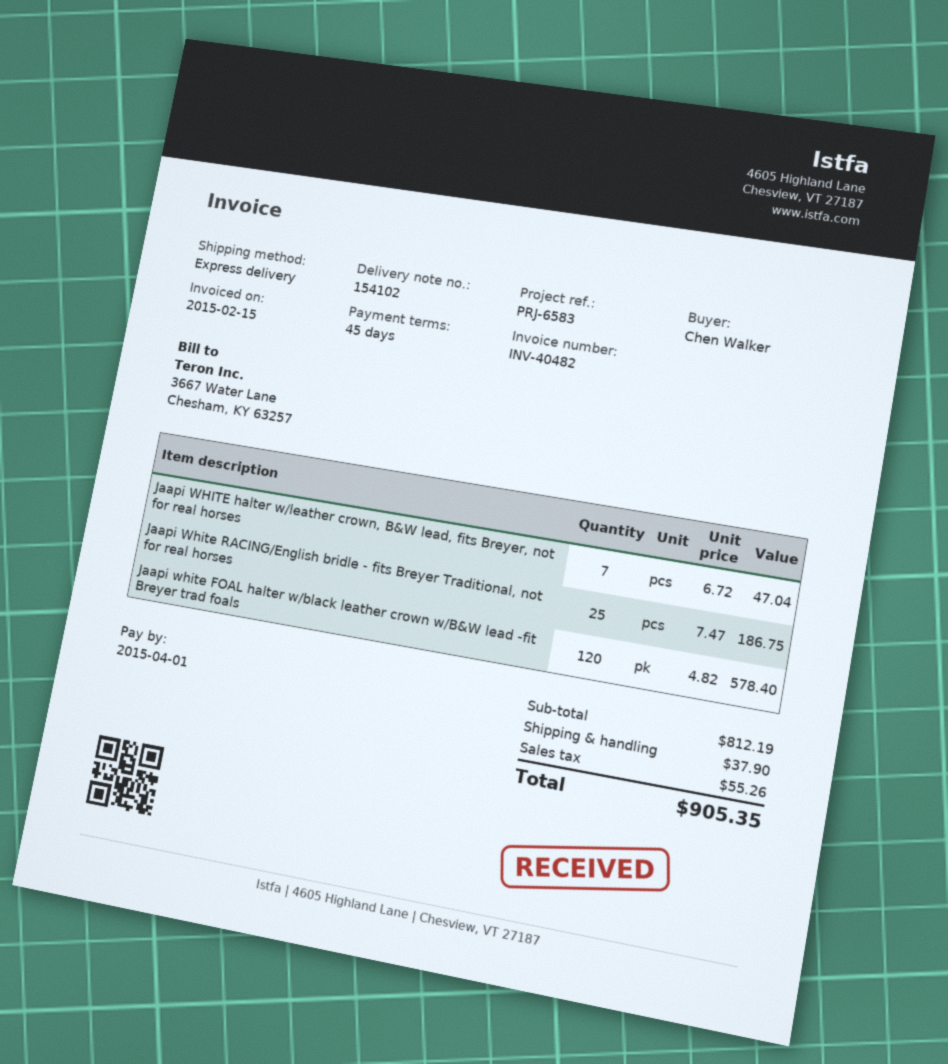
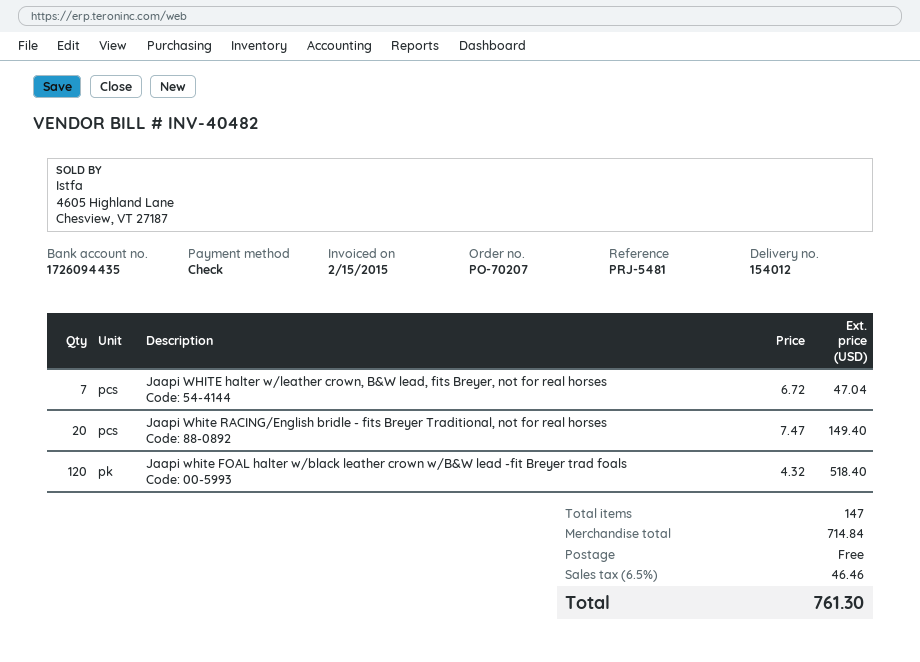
delivery note number: 154102 -> 154012
reference: PRJ-6583 -> PRJ-5481
Jaapi White RACING/English bridle - fits Breyer Traditional, not for real horses: 25 x 7.47 = 186.75 -> 20 x 7.47 = 149.40
Jaapi white FOAL halter w/black leather crown w/B&W lead -fit Breyer trad foals: 120 x 4.82 = 578.40 -> 120 x 4.32 = 518.40
subtotal: 812.19 -> 714.84
shipping: 37.90 -> 0.00
tax: 55.26 -> 46.46
total: 905.35 -> 761.30

